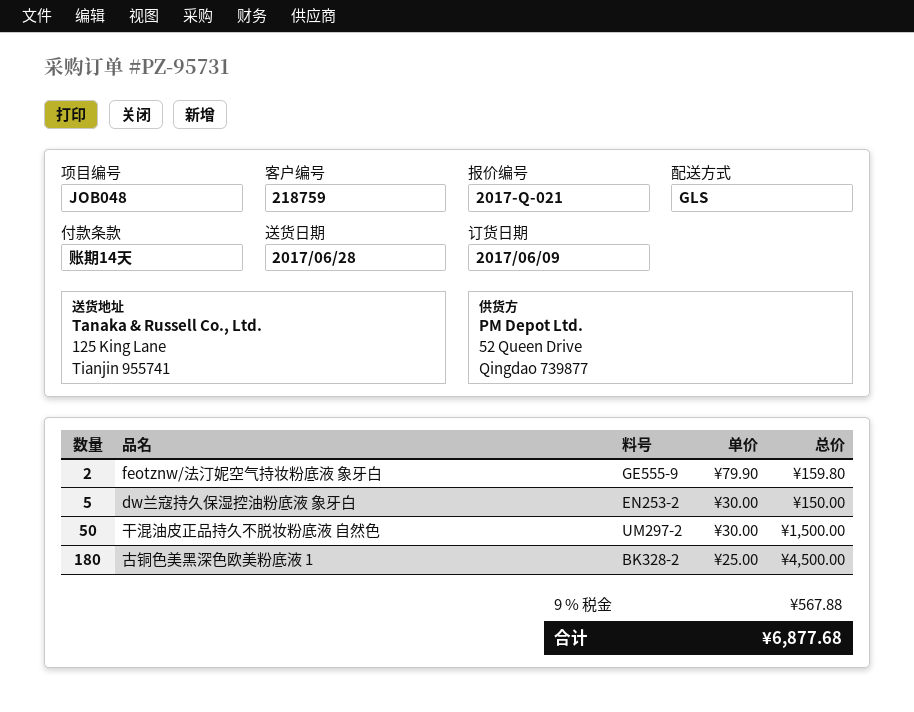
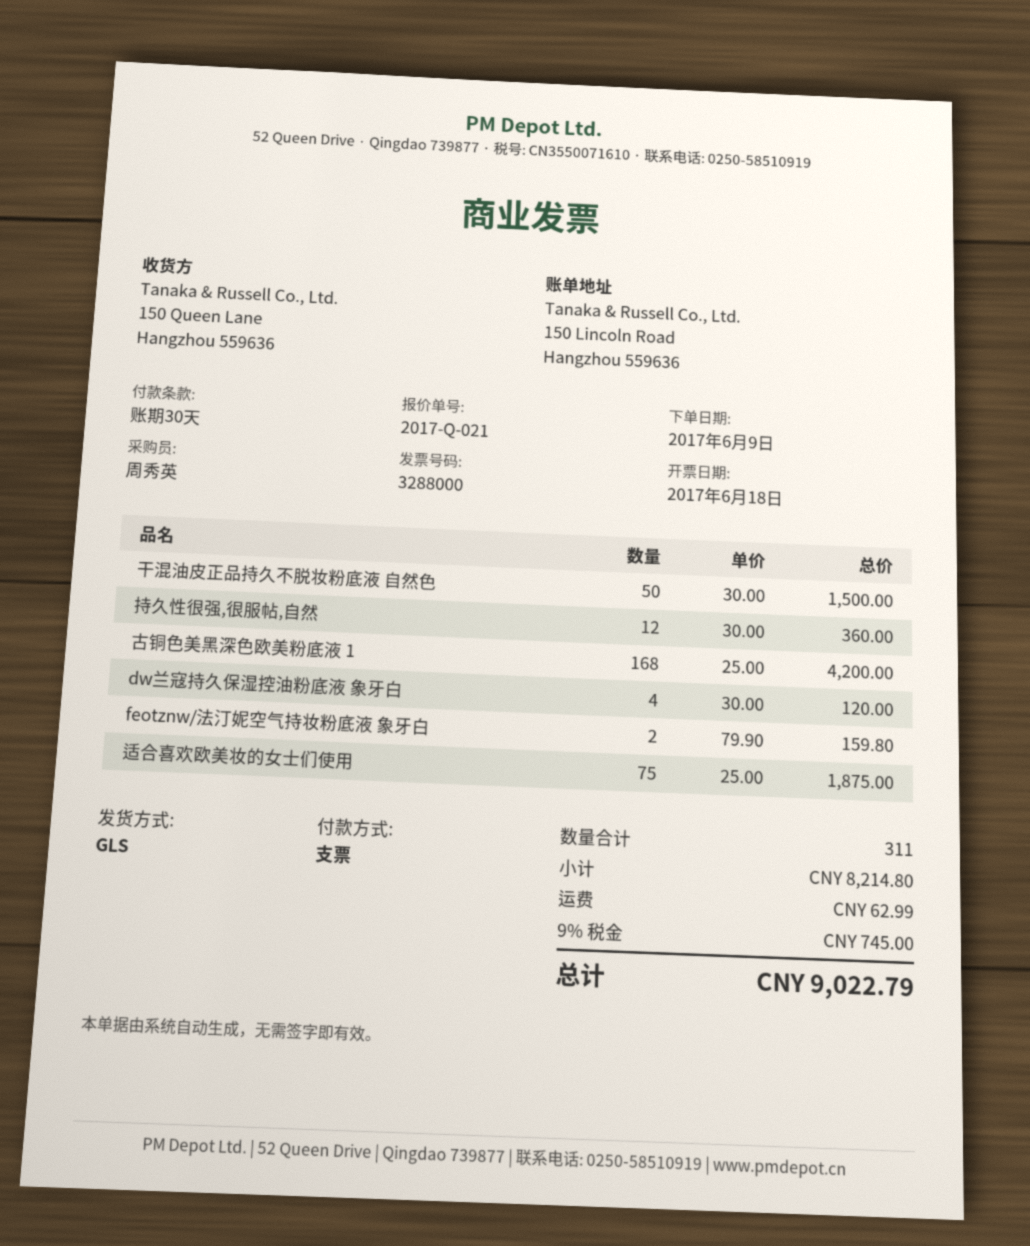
payment terms: 14 days -> 30 days
ship to: 125 King Lane, Tianjin 955741 -> 150 Queen Lane, Hangzhou 559636
dw兰寇持久保湿控油粉底液 象牙白: 5 x 30.00 = 150.00 -> 4 x 30.00 = 120.00
古铜色美黑深色欧美粉底液 1: 180 x 25.00 = 4500.00 -> 168 x 25.00 = 4200.00
持久性很强,很服帖,自然: none -> 12 x 30.00 = 360.00
适合喜欢欧美妆的女士们使用: none -> 75 x 25.00 = 1875.00
shipping: none -> 62.99
tax: 9% = 567.88 -> 9% = 745.00
total: 6877.68 -> 9022.79

